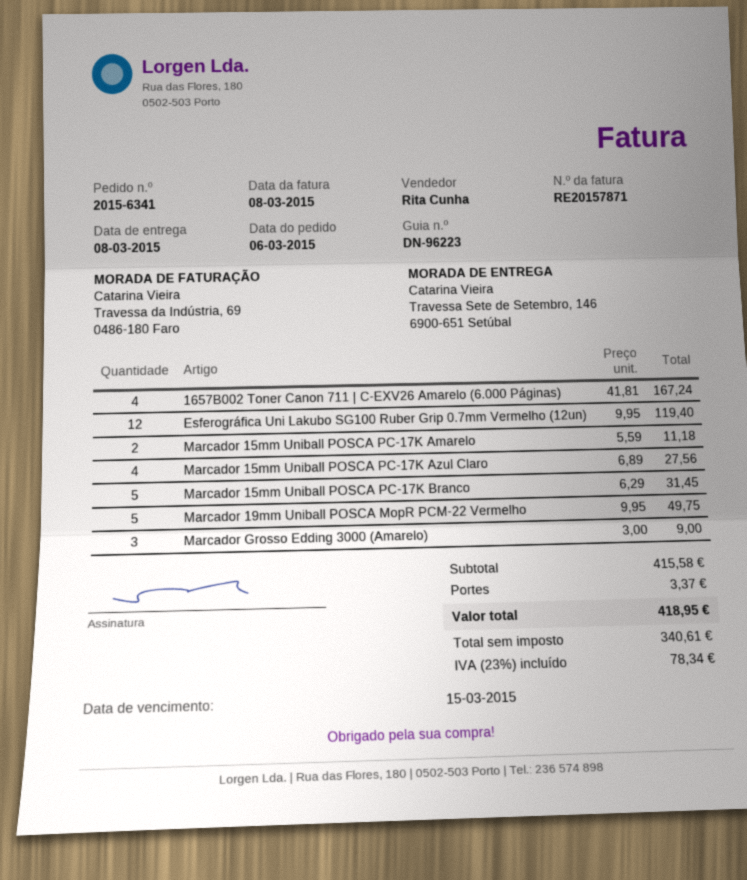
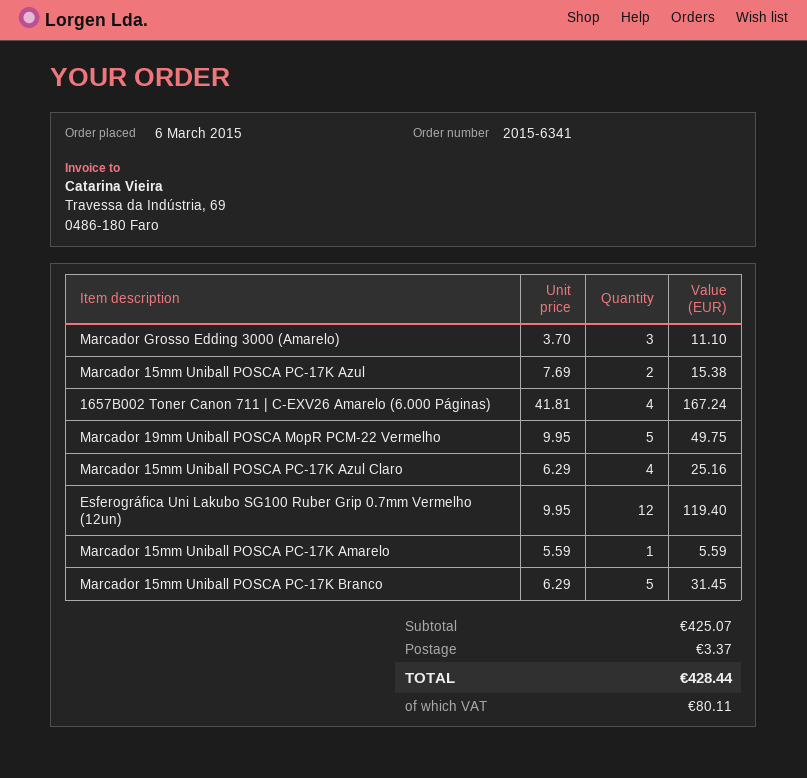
Marcador 15mm Uniball POSCA PC-17K Amarelo: 2 x 5.59 = 11.18 -> 1 x 5.59 = 5.59
Marcador 15mm Uniball POSCA PC-17K Azul Claro: 4 x 6.89 = 27.56 -> 4 x 6.29 = 25.16
Marcador Grosso Edding 3000 (Amarelo): 3 x 3.00 = 9.00 -> 3 x 3.70 = 11.10
Marcador 15mm Uniball POSCA PC-17K Azul: none -> 2 x 7.69 = 15.38
subtotal: 415.58 -> 425.07
tax: 78.34 -> 80.11
total: 418.95 -> 428.44

